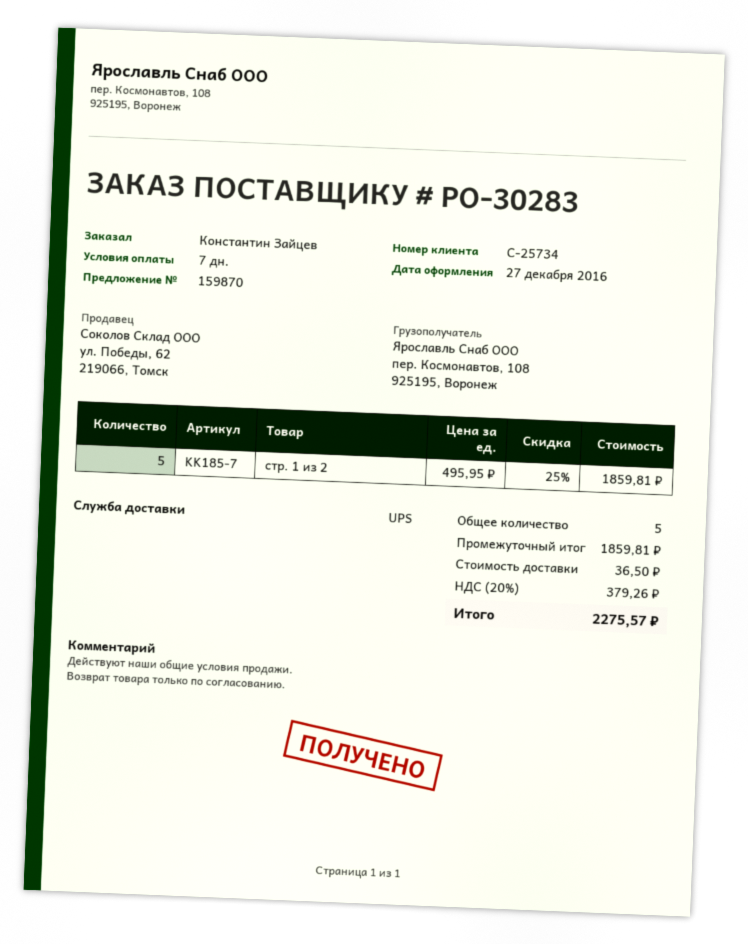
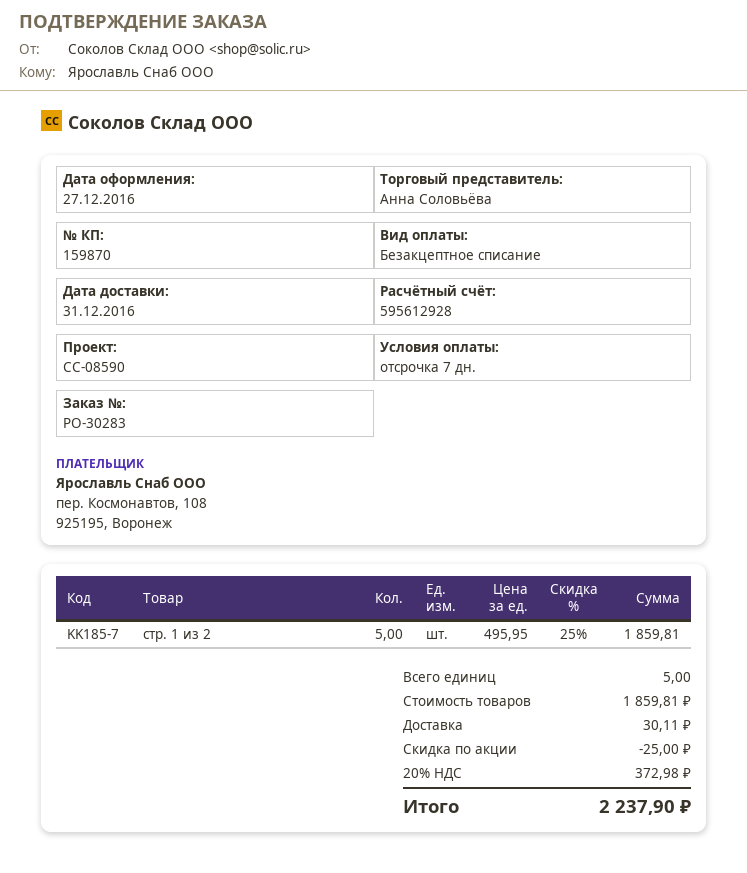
discount: none -> 25.00
shipping: 36.50 -> 30.11
tax: 20% = 379.26 -> 20% = 372.98
total: 2275.57 -> 2237.90

